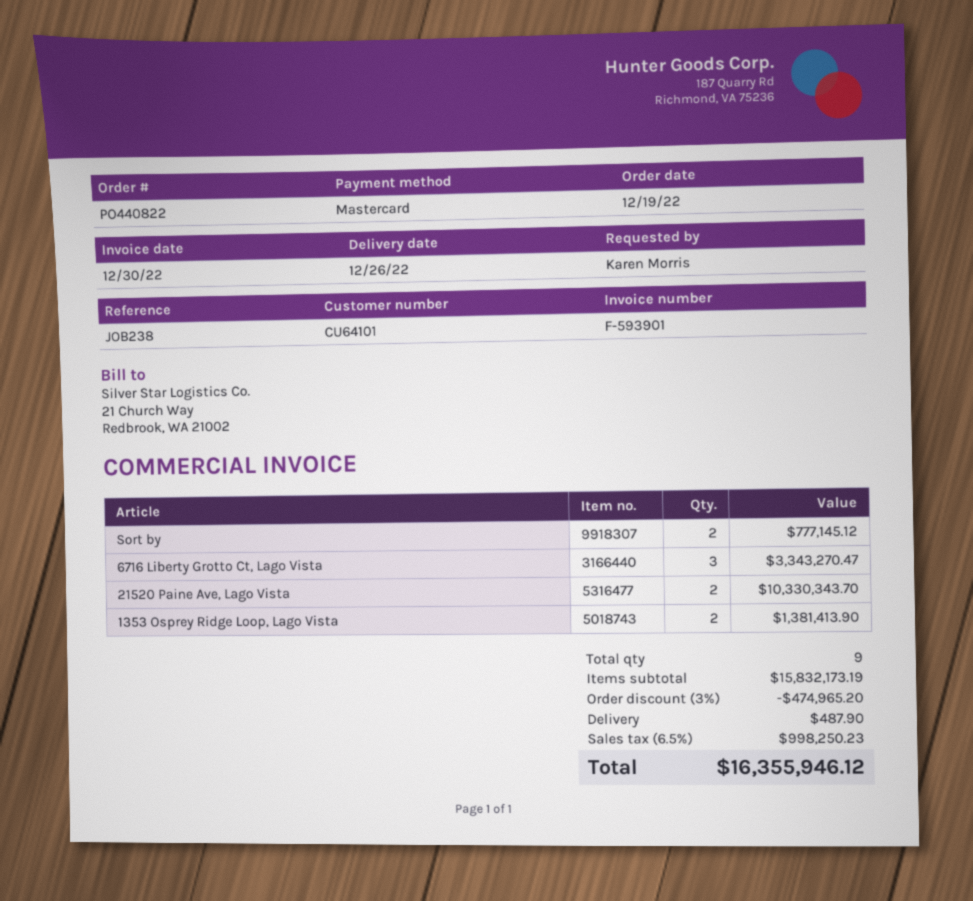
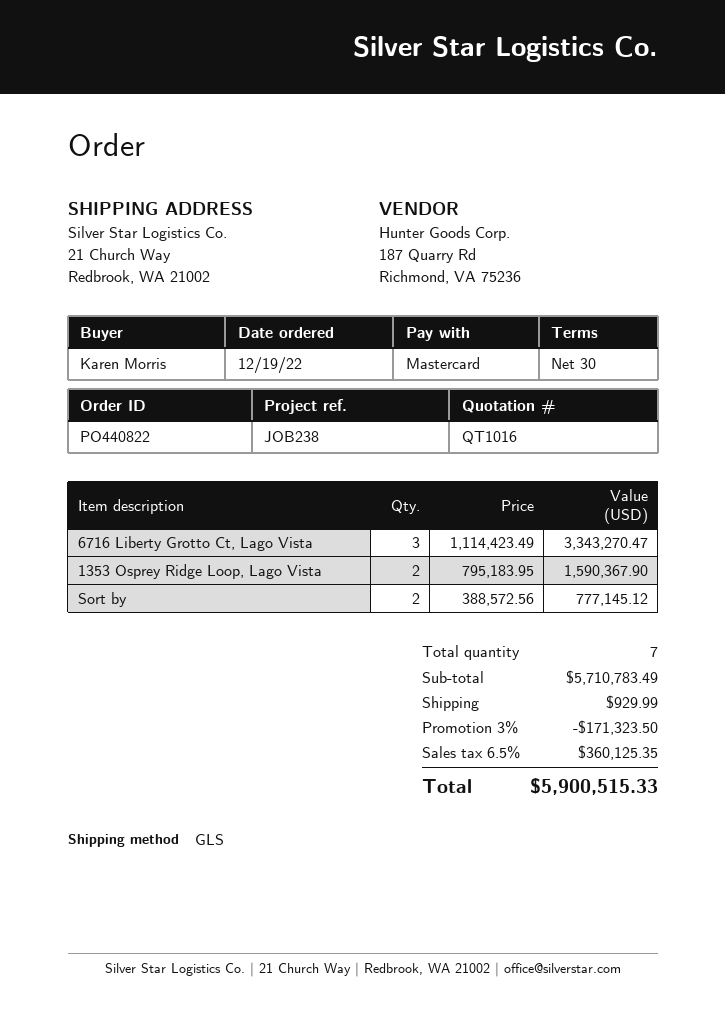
21520 Paine Ave, Lago Vista: 2 for 10330343.70 -> none
1353 Osprey Ridge Loop, Lago Vista: 2 for 1381413.90 -> 2 for 1590367.90
total quantity: 9 -> 7
subtotal: 15832173.19 -> 5710783.49
discount: 3% = 474965.20 -> 3% = 171323.50
shipping: 487.90 -> 929.99
tax: 6.5% = 998250.23 -> 6.5% = 360125.35
total: 16355946.12 -> 5900515.33

